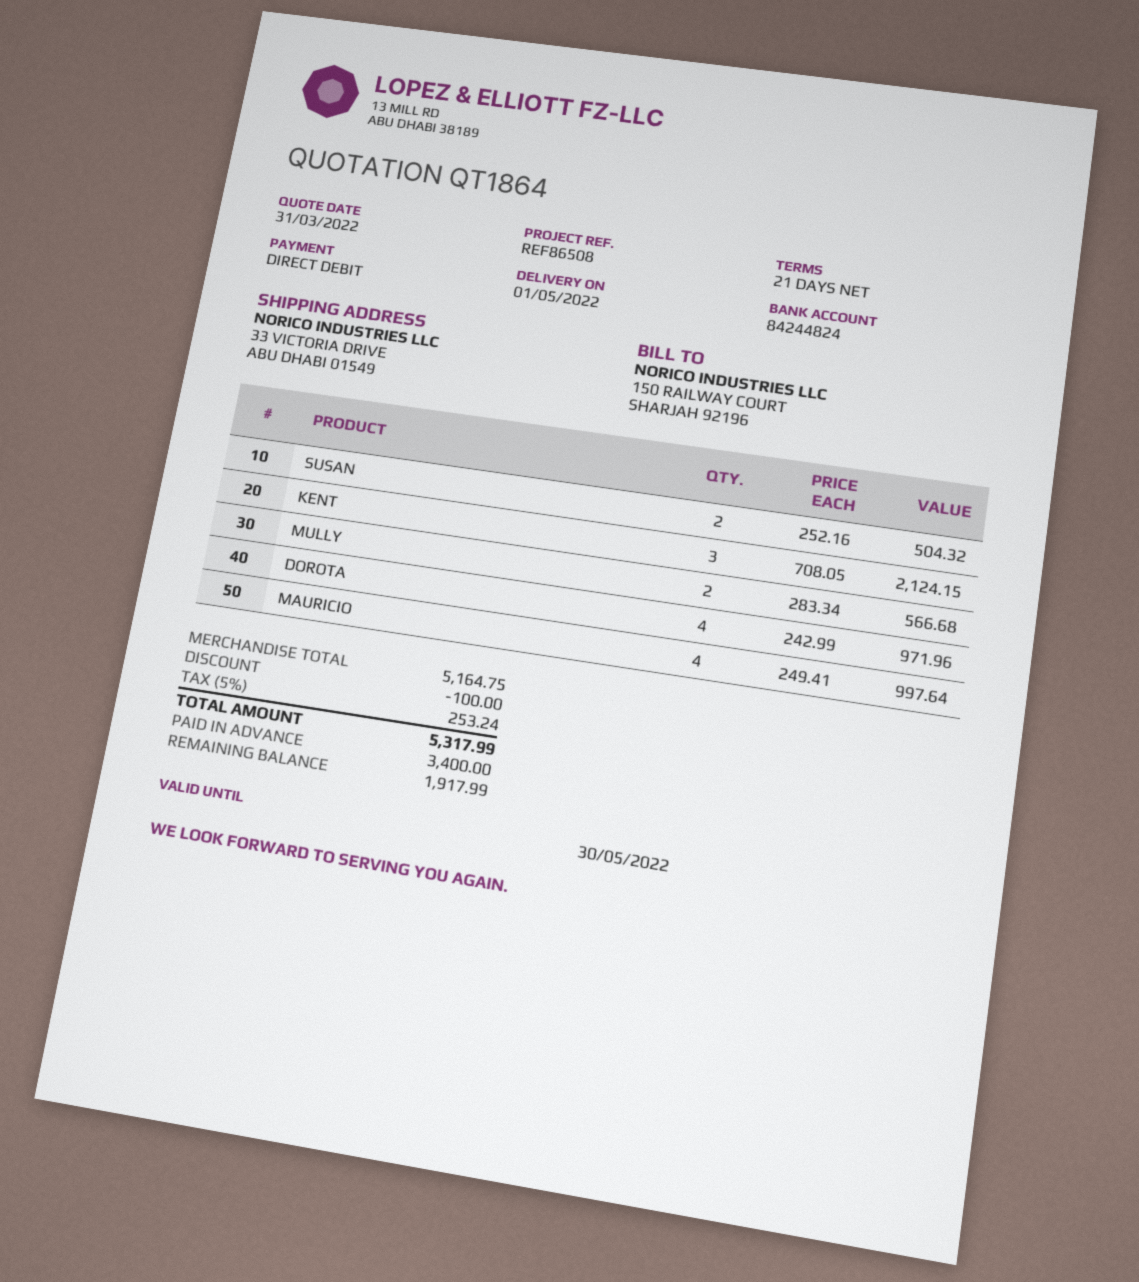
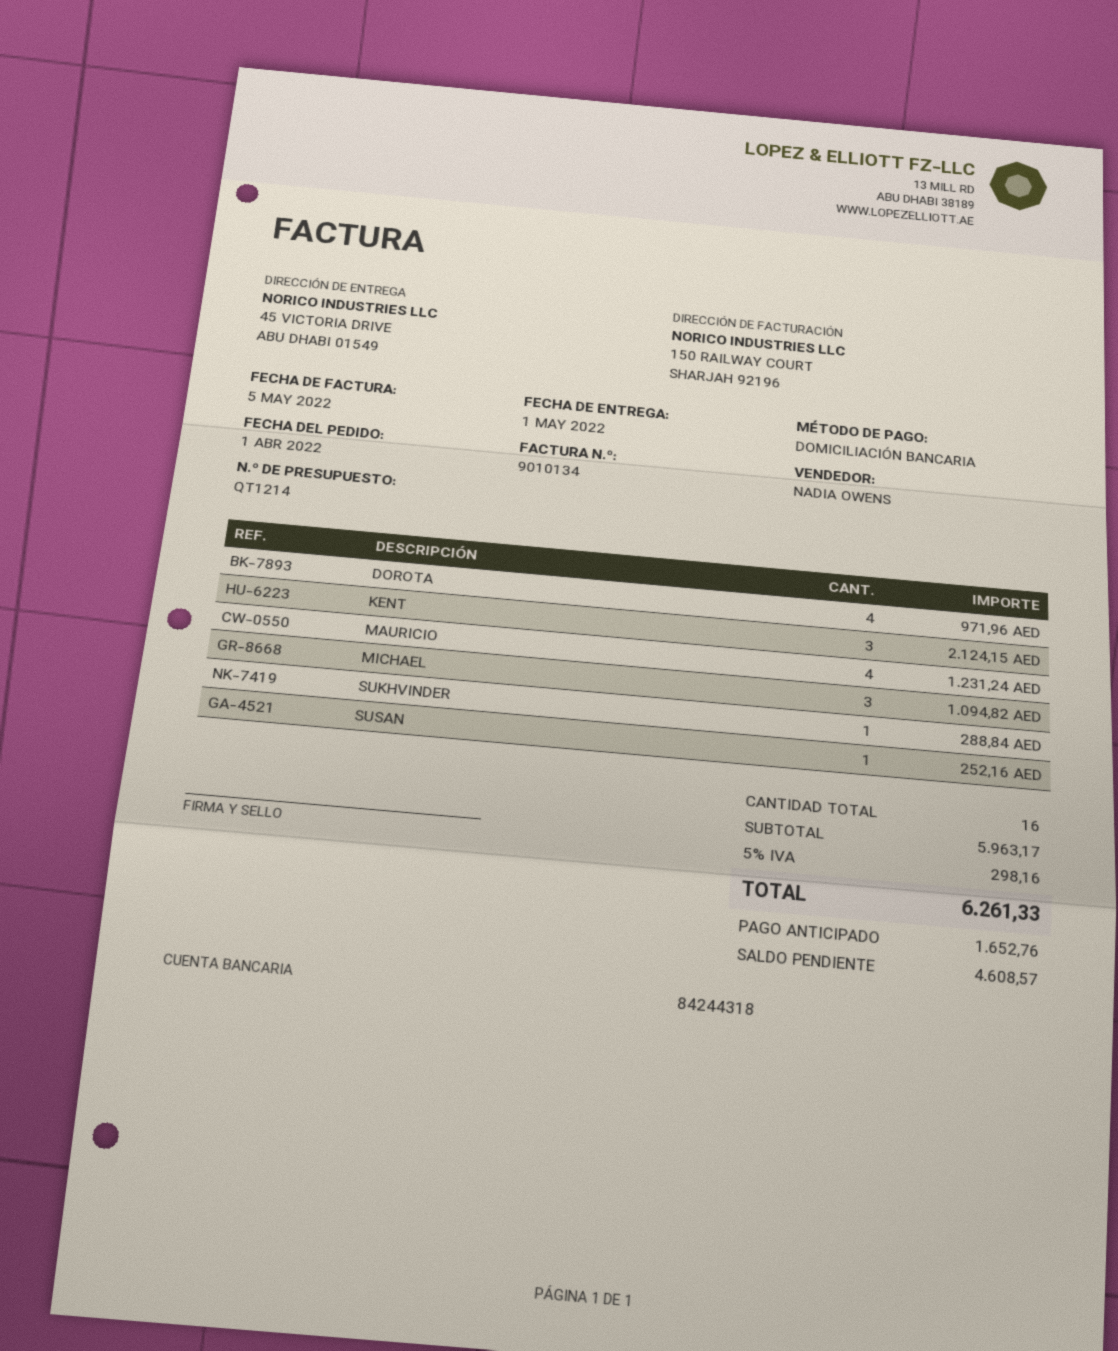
quote number: QT1864 -> QT1214
bank account: 84244824 -> 84244318
ship to: 33 VICTORIA DRIVE, ABU DHABI 01549 -> 45 VICTORIA DRIVE, ABU DHABI 01549
SUSAN: 2 for 504.32 -> 1 for 252.16
MULLY: 2 for 566.68 -> none
MAURICIO: 4 for 997.64 -> 4 for 1231.24
MICHAEL: none -> 3 for 1094.82
SUKHVINDER: none -> 1 for 288.84
subtotal: 5164.75 -> 5963.17
discount: 100.00 -> none
tax: 5% = 253.24 -> 5% = 298.16
total: 5317.99 -> 6261.33
deposit: 3400.00 -> 1652.76
balance: 1917.99 -> 4608.57

